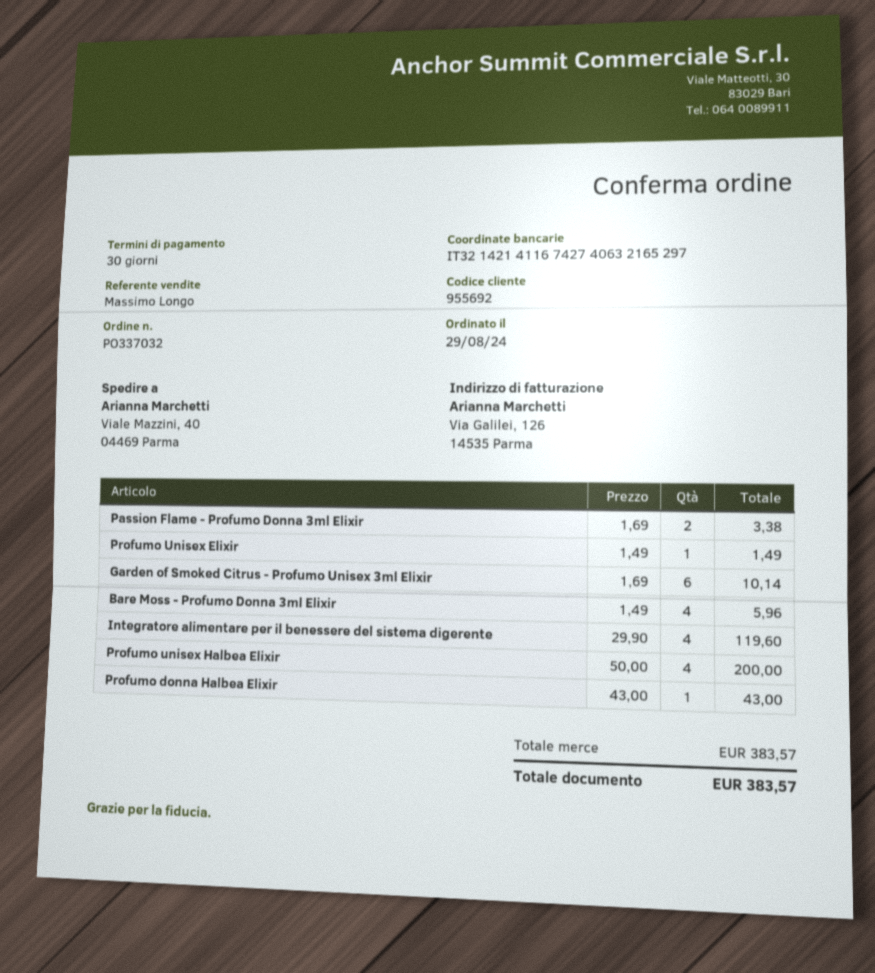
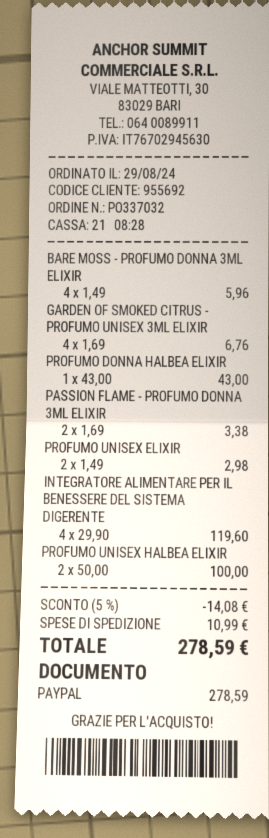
Profumo Unisex Elixir: 1 x 1.49 = 1.49 -> 2 x 1.49 = 2.98
Garden of Smoked Citrus - Profumo Unisex 3ml Elixir: 6 x 1.69 = 10.14 -> 4 x 1.69 = 6.76
Profumo unisex Halbea Elixir: 4 x 50.00 = 200.00 -> 2 x 50.00 = 100.00
discount: none -> 5% = 14.08
shipping: none -> 10.99
total: 383.57 -> 278.59

